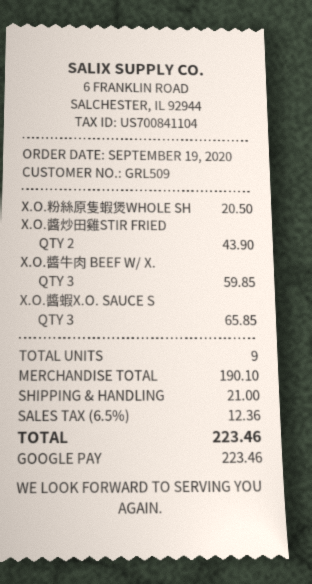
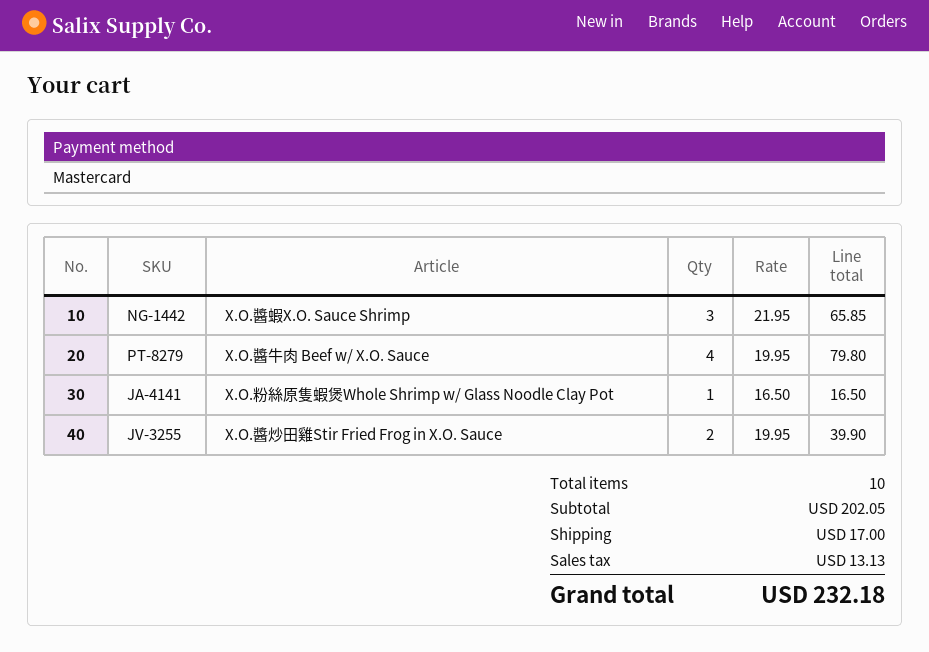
payment method: Google Pay -> Mastercard
X.O.粉絲原隻蝦煲WHOLE SH: 1 for 20.50 -> 1 for 16.50
X.O.醬炒田雞STIR FRIED: 2 for 43.90 -> 2 for 39.90
X.O.醬牛肉 BEEF W/ X.: 3 for 59.85 -> 4 for 79.80
total quantity: 9 -> 10
subtotal: 190.10 -> 202.05
shipping: 21.00 -> 17.00
tax: 12.36 -> 13.13
total: 223.46 -> 232.18

